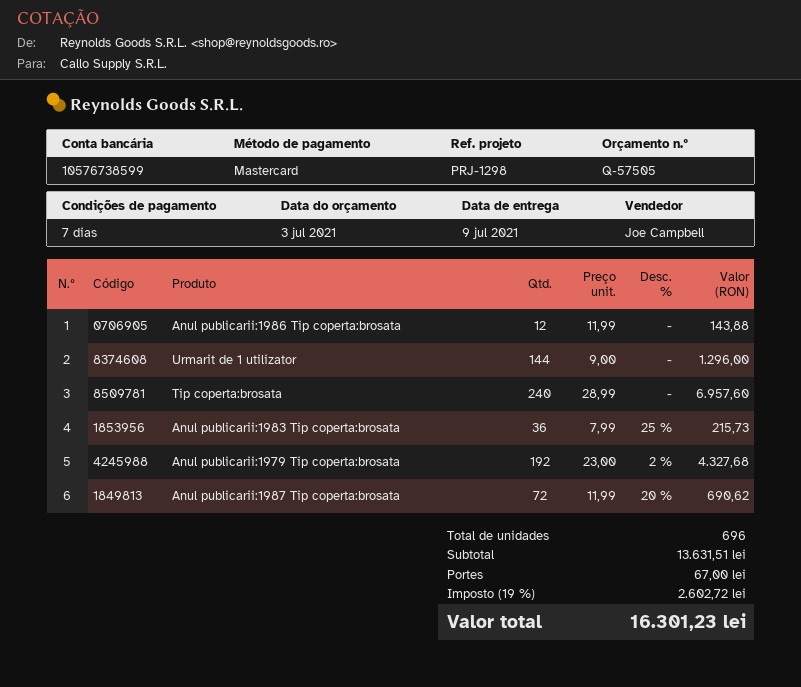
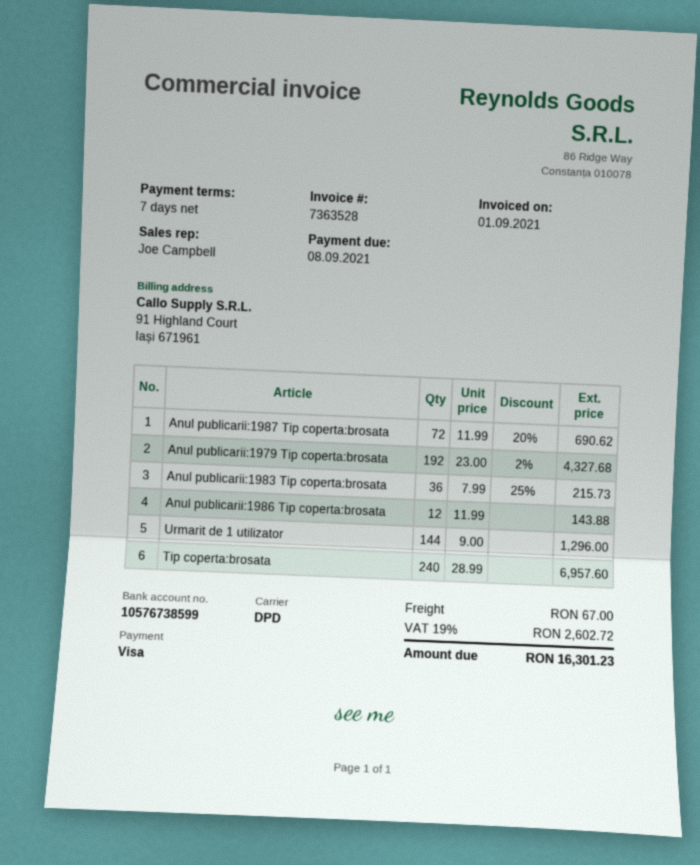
payment method: Mastercard -> Visa

